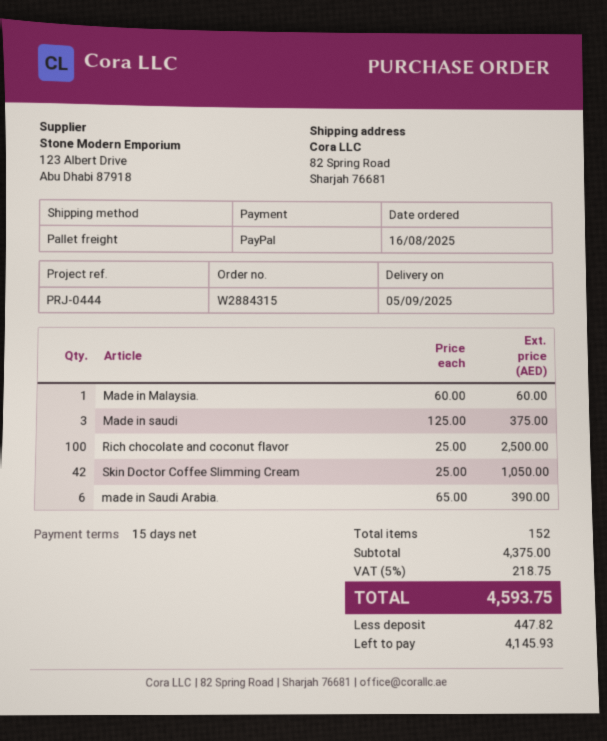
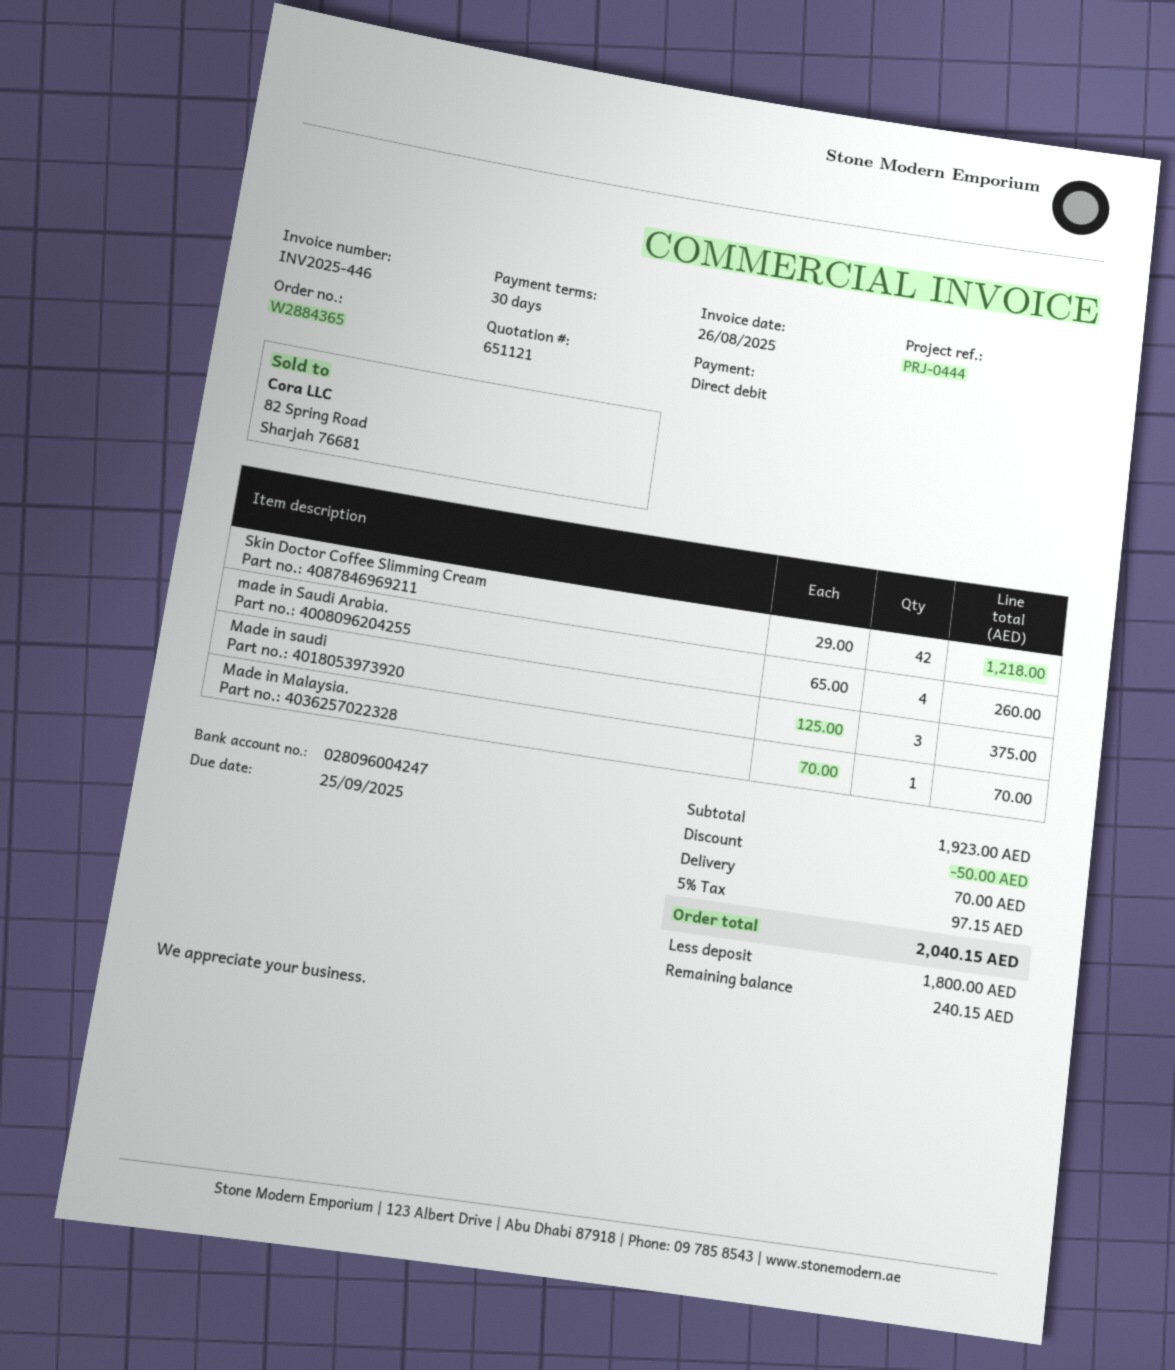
order number: W2884315 -> W2884365
payment terms: 15 days -> 30 days
payment method: PayPal -> direct debit
Made in Malaysia.: 1 x 60.00 = 60.00 -> 1 x 70.00 = 70.00
Rich chocolate and coconut flavor: 100 x 25.00 = 2500.00 -> none
Skin Doctor Coffee Slimming Cream: 42 x 25.00 = 1050.00 -> 42 x 29.00 = 1218.00
made in Saudi Arabia.: 6 x 65.00 = 390.00 -> 4 x 65.00 = 260.00
subtotal: 4375.00 -> 1923.00
discount: none -> 50.00
shipping: none -> 70.00
tax: 5% = 218.75 -> 5% = 97.15
total: 4593.75 -> 2040.15
deposit: 447.82 -> 1800.00
balance: 4145.93 -> 240.15

